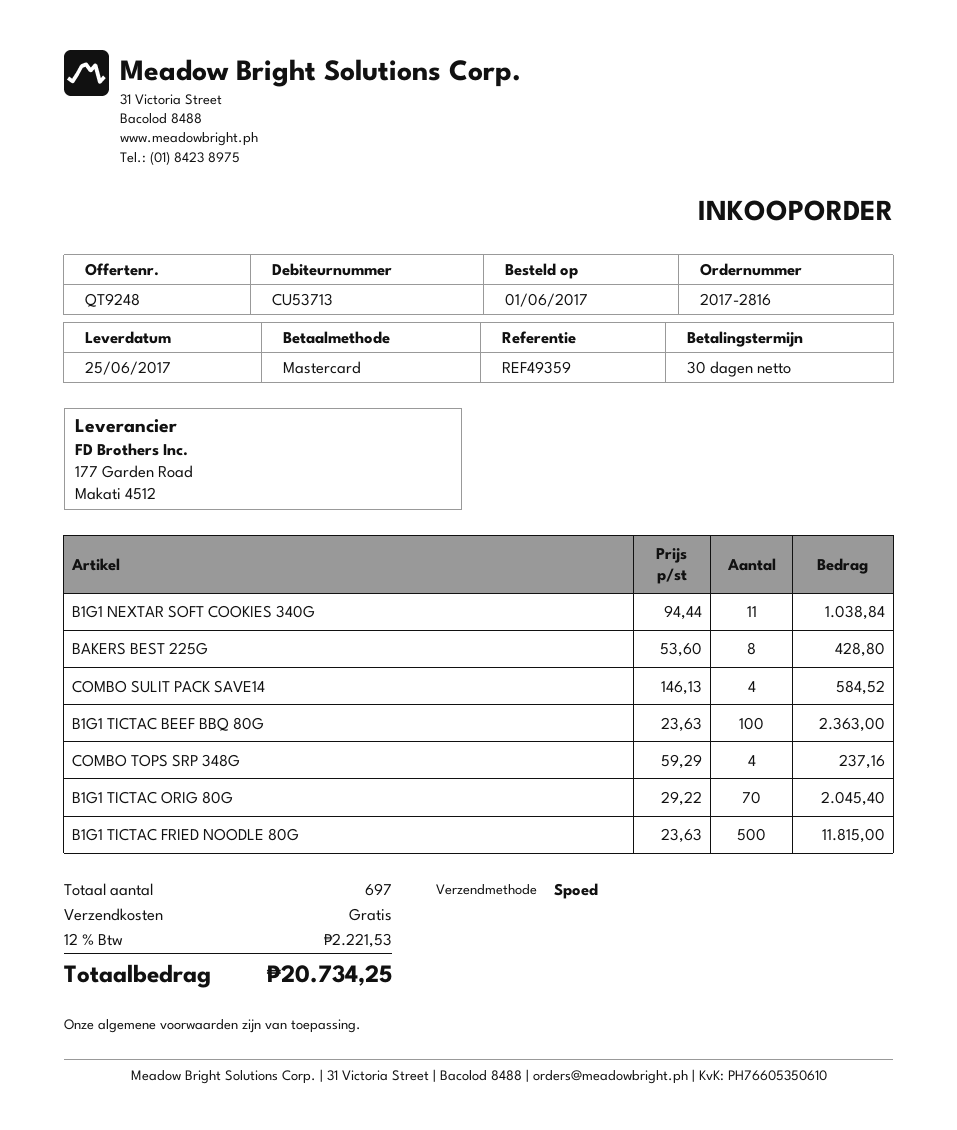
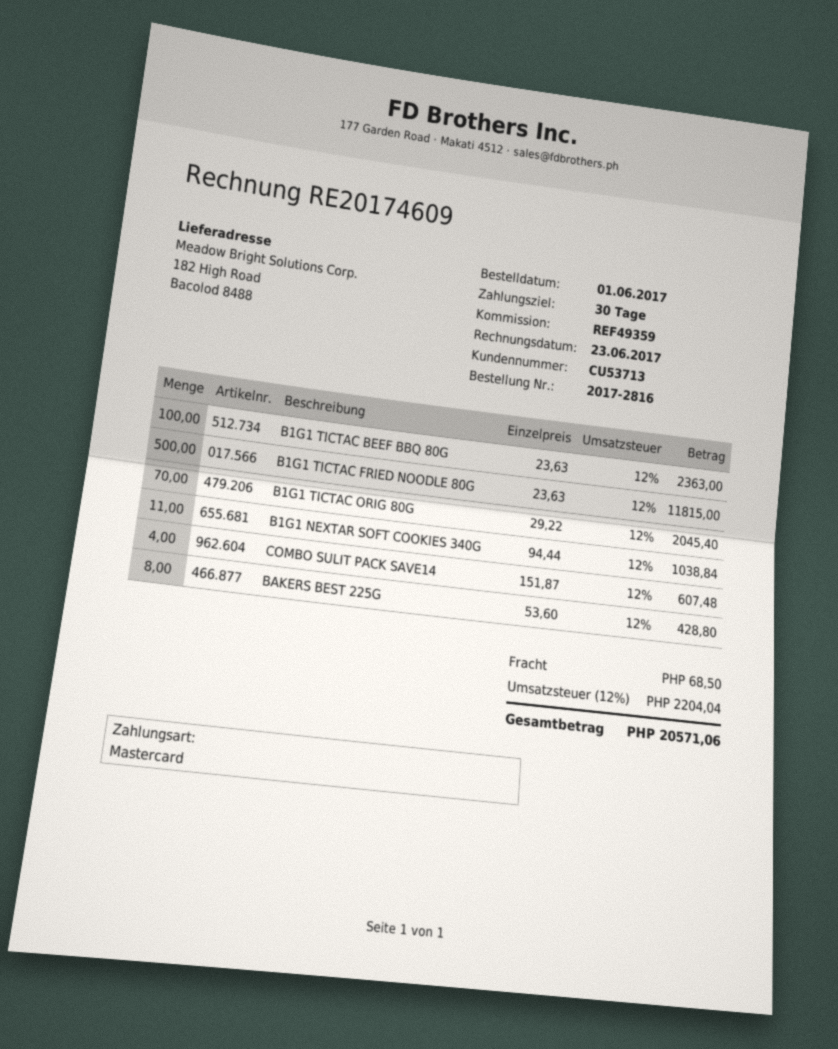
COMBO SULIT PACK SAVE14: 4 x 146.13 = 584.52 -> 4 x 151.87 = 607.48
COMBO TOPS SRP 348G: 4 x 59.29 = 237.16 -> none
shipping: 0.00 -> 68.50
tax: 12% = 2221.53 -> 12% = 2204.04
total: 20734.25 -> 20571.06

